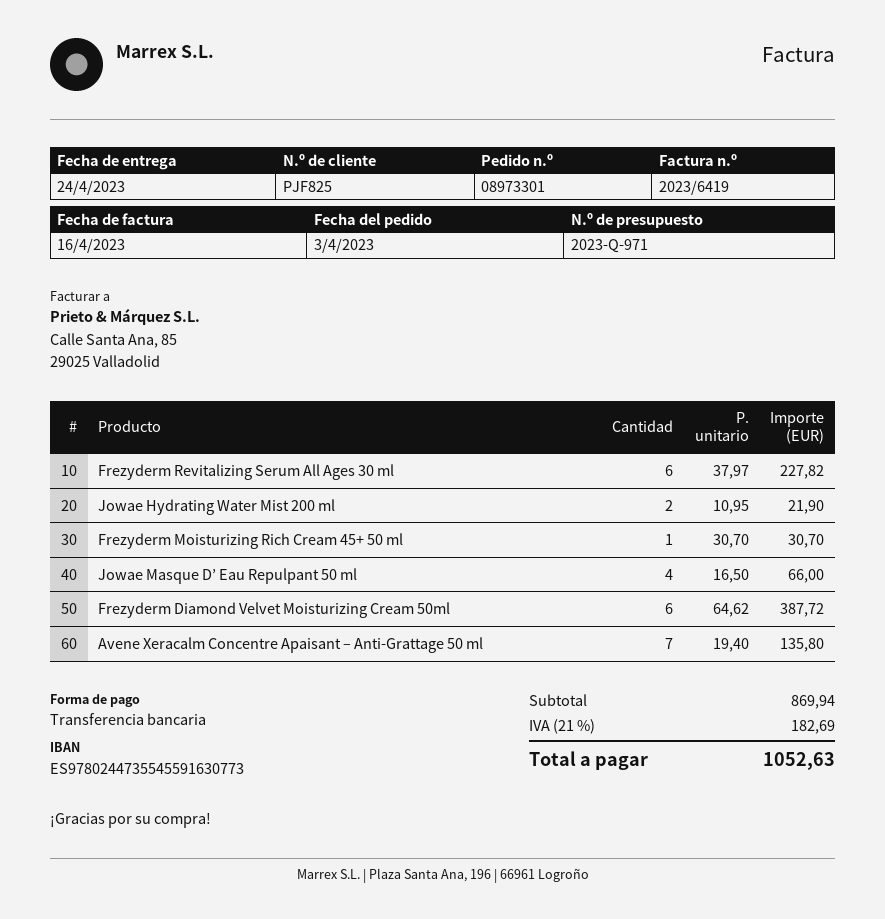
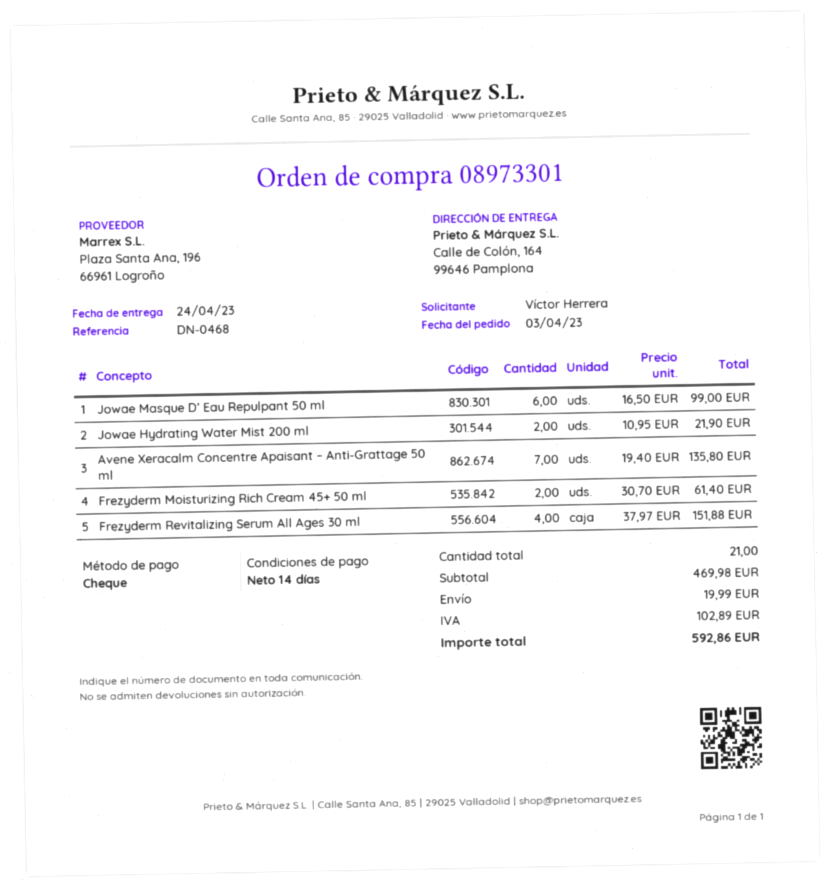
payment method: bank transfer -> cheque
Frezyderm Revitalizing Serum All Ages 30 ml: 6 x 37.97 = 227.82 -> 4 x 37.97 = 151.88
Frezyderm Moisturizing Rich Cream 45+ 50 ml: 1 x 30.70 = 30.70 -> 2 x 30.70 = 61.40
Jowae Masque D’ Eau Repulpant 50 ml: 4 x 16.50 = 66.00 -> 6 x 16.50 = 99.00
Frezyderm Diamond Velvet Moisturizing Cream 50ml: 6 x 64.62 = 387.72 -> none
subtotal: 869.94 -> 469.98
shipping: none -> 19.99
tax: 182.69 -> 102.89
total: 1052.63 -> 592.86

